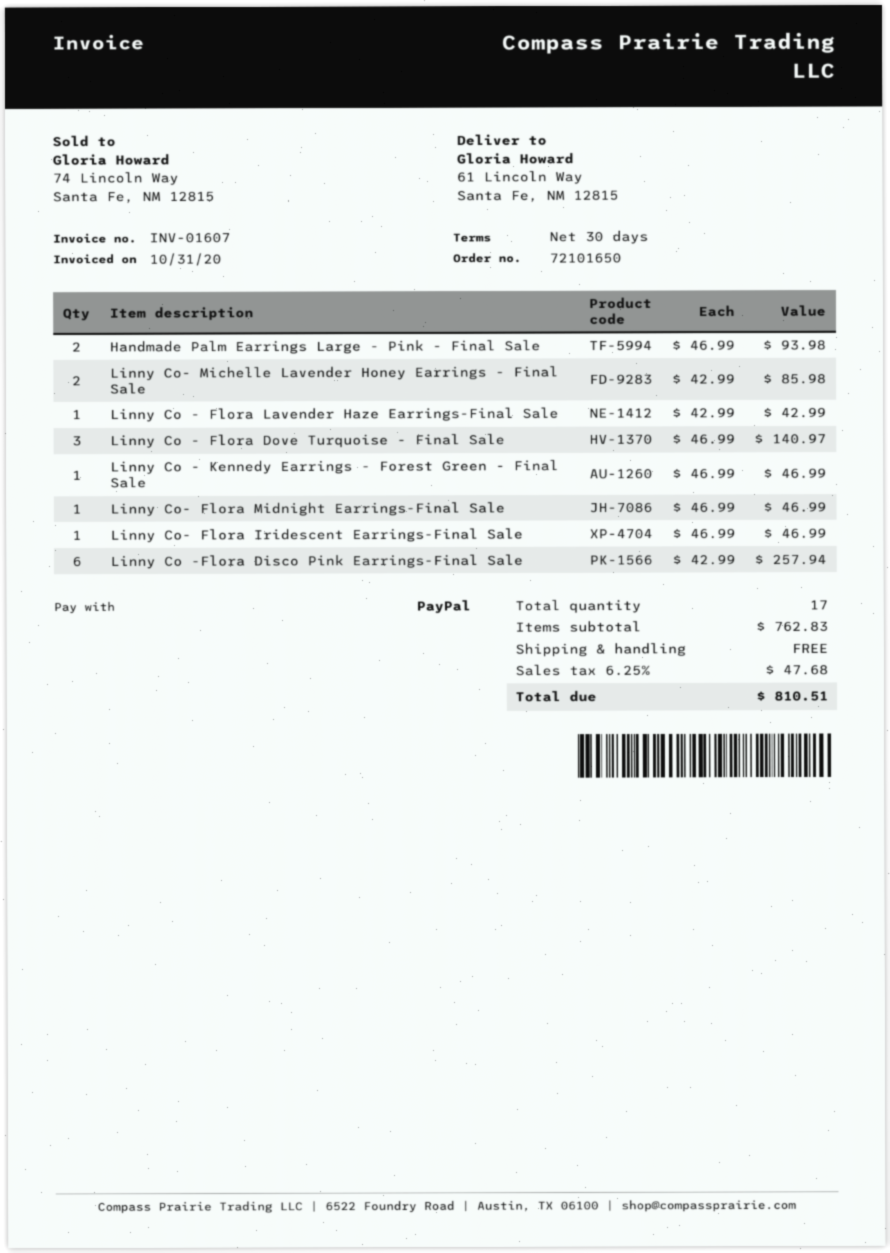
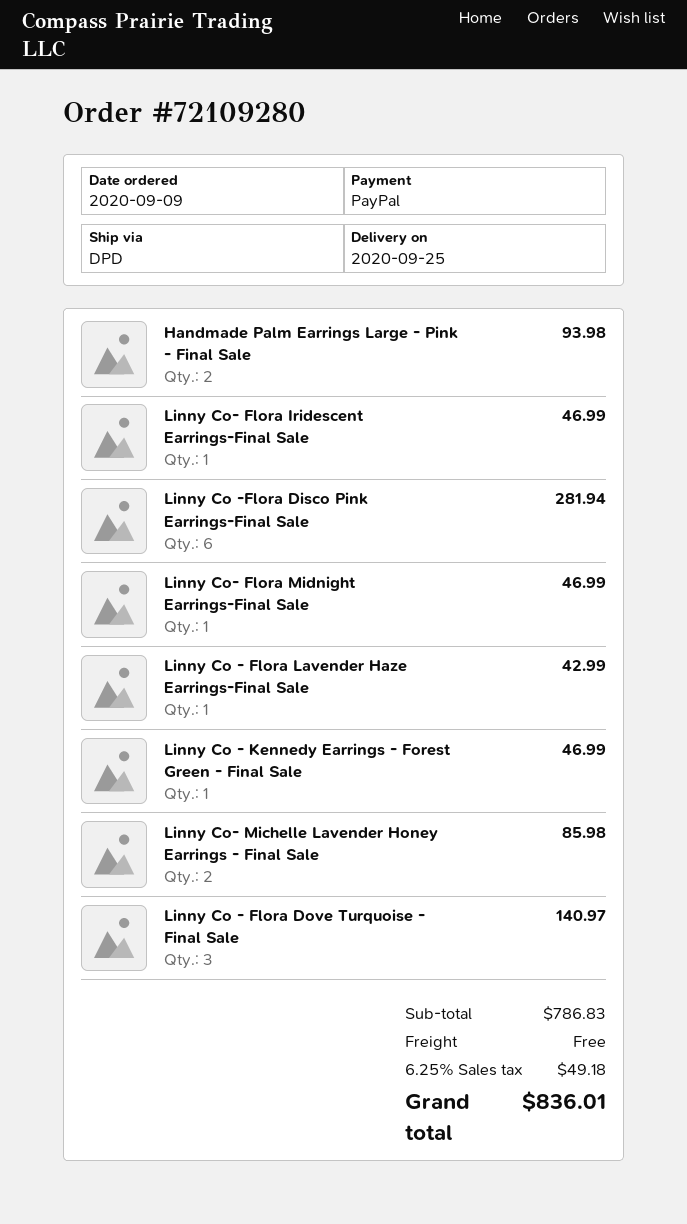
order number: 72101650 -> 72109280
Linny Co -Flora Disco Pink Earrings-Final Sale: 6 for 257.94 -> 6 for 281.94
subtotal: 762.83 -> 786.83
tax: 6.25% = 47.68 -> 6.25% = 49.18
total: 810.51 -> 836.01

